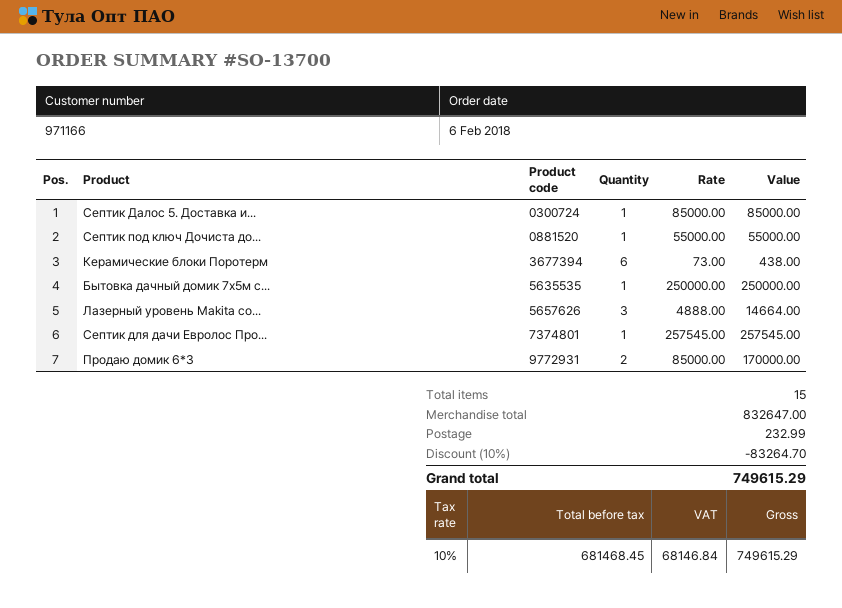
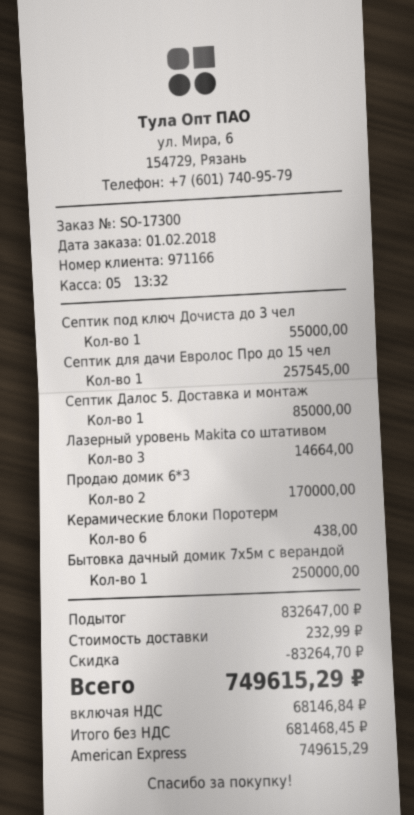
order number: SO-13700 -> SO-17300
order date: 2018-02-06 -> 2018-02-01

